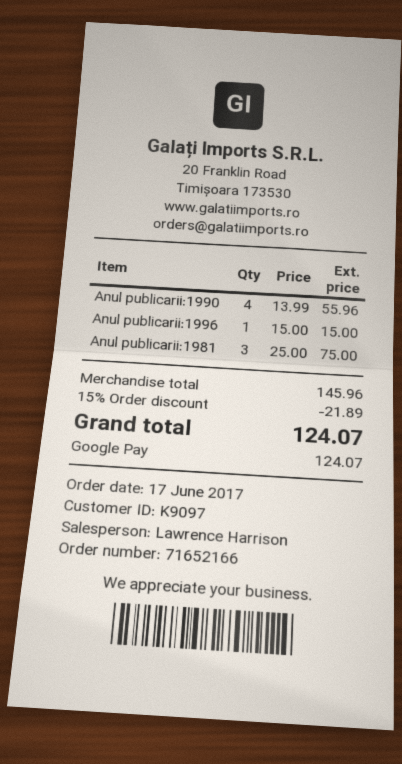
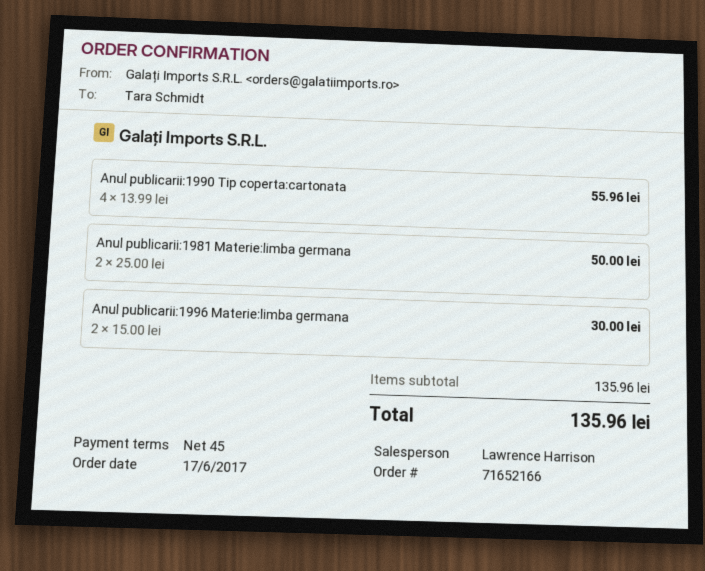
Anul publicarii:1996: 1 x 15.00 = 15.00 -> 2 x 15.00 = 30.00
Anul publicarii:1981: 3 x 25.00 = 75.00 -> 2 x 25.00 = 50.00
subtotal: 145.96 -> 135.96
discount: 15% = 21.89 -> none
total: 124.07 -> 135.96

